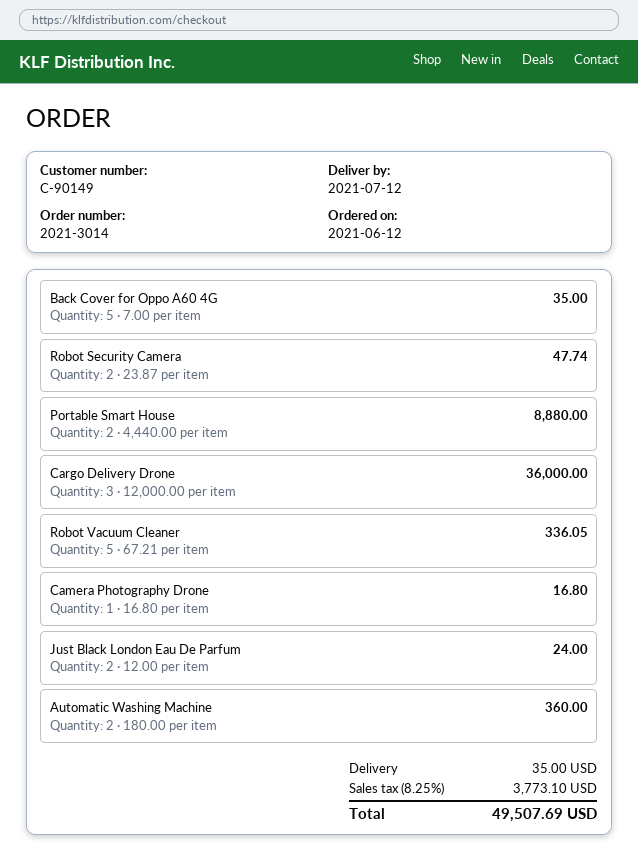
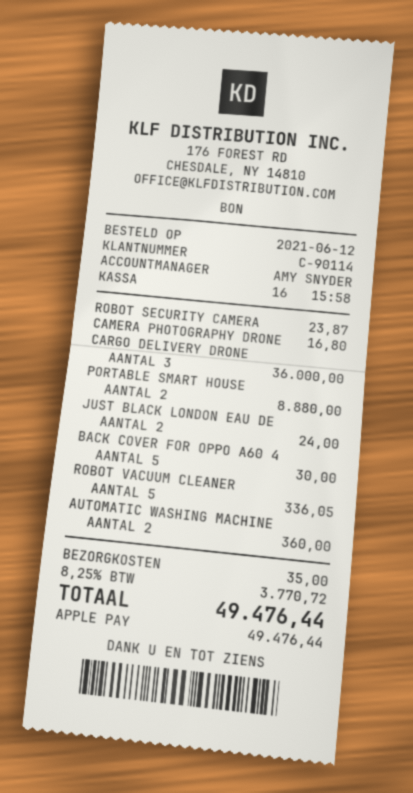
customer number: C-90149 -> C-90114
Back Cover for Oppo A60 4G: 5 for 35.00 -> 5 for 30.00
Robot Security Camera: 2 for 47.74 -> 1 for 23.87
tax: 8.25% = 3773.10 -> 8.25% = 3770.72
total: 49507.69 -> 49476.44

